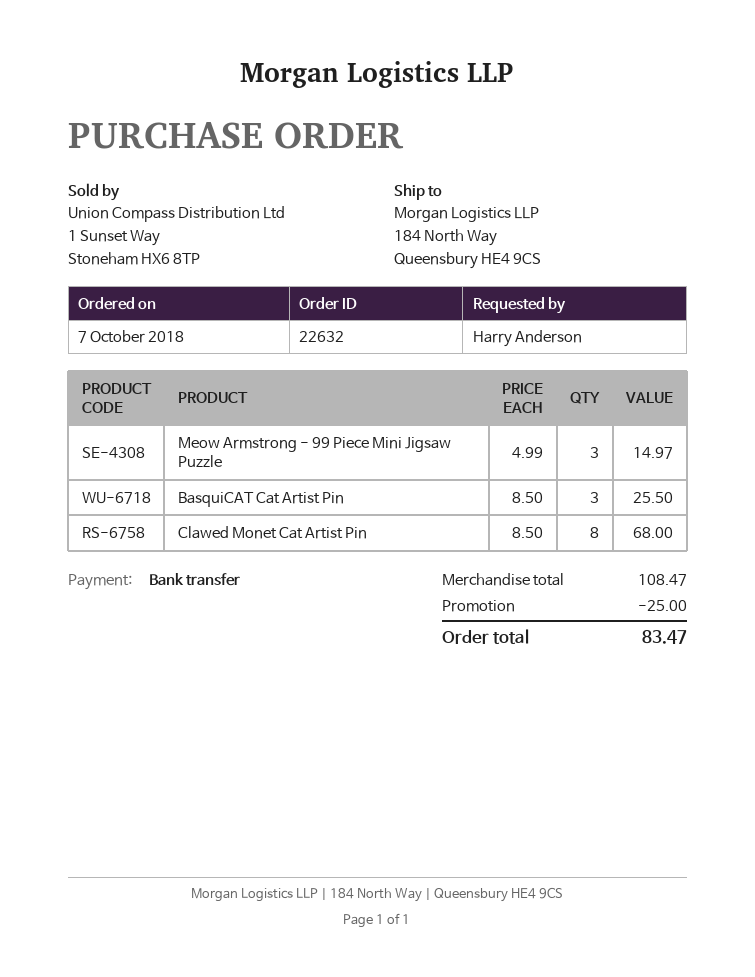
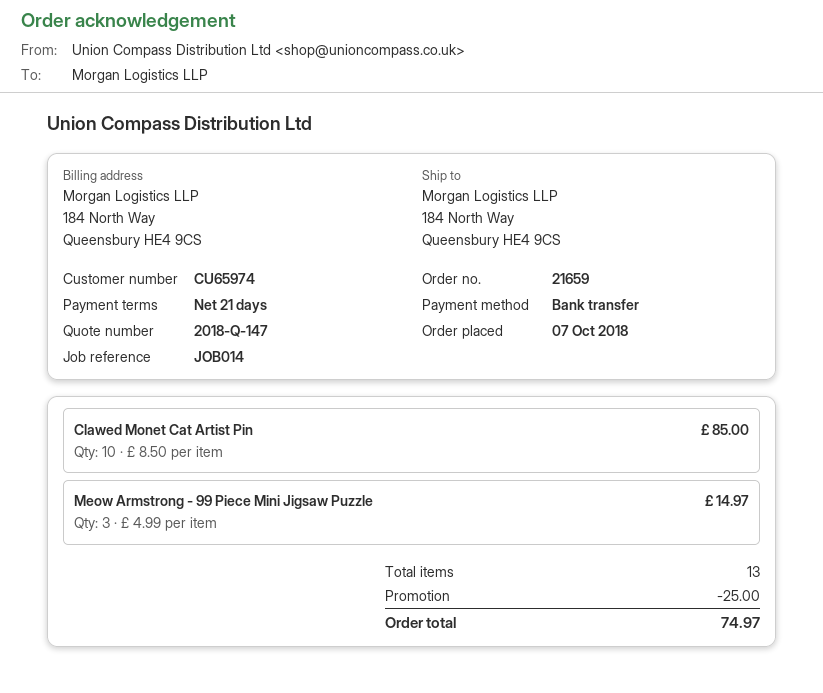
order number: 22632 -> 21659
BasquiCAT Cat Artist Pin: 3 x 8.50 = 25.50 -> none
Clawed Monet Cat Artist Pin: 8 x 8.50 = 68.00 -> 10 x 8.50 = 85.00
total: 83.47 -> 74.97

